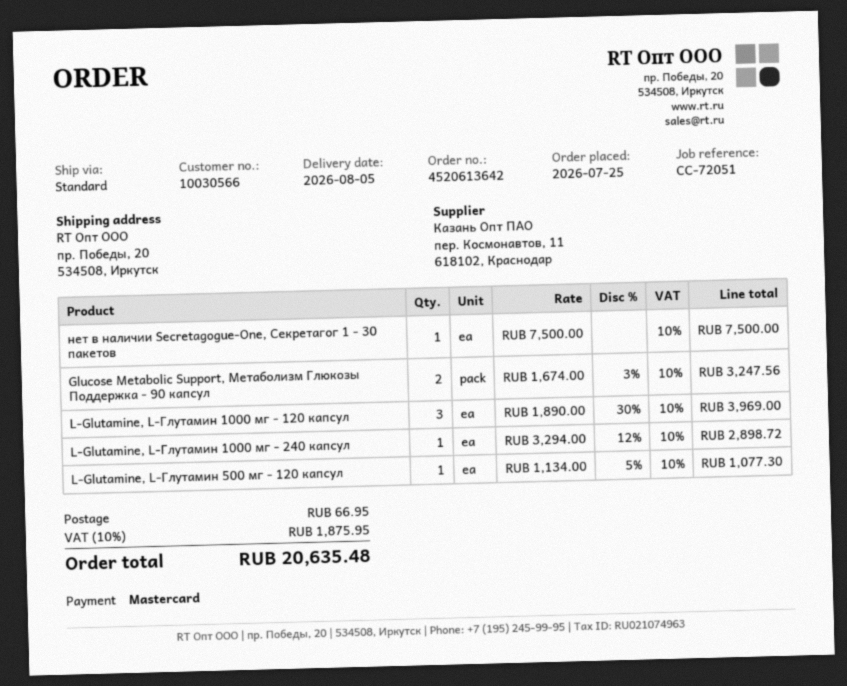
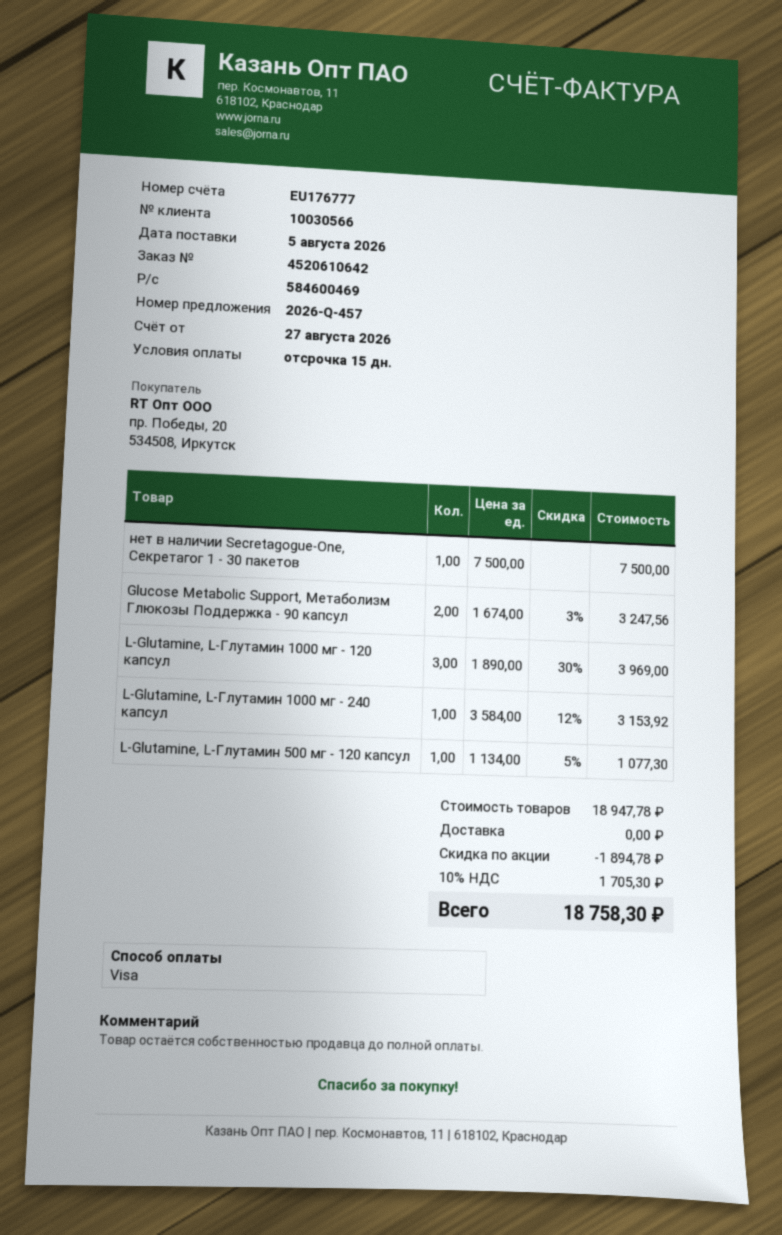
order number: 4520613642 -> 4520610642
payment method: Mastercard -> Visa
L-Glutamine, L-Глутамин 1000 мг - 240 капсул: 1 x 3294.00 - 12% = 2898.72 -> 1 x 3584.00 - 12% = 3153.92
discount: none -> 1894.78
shipping: 66.95 -> 0.00
tax: 10% = 1875.95 -> 10% = 1705.30
total: 20635.48 -> 18758.30

